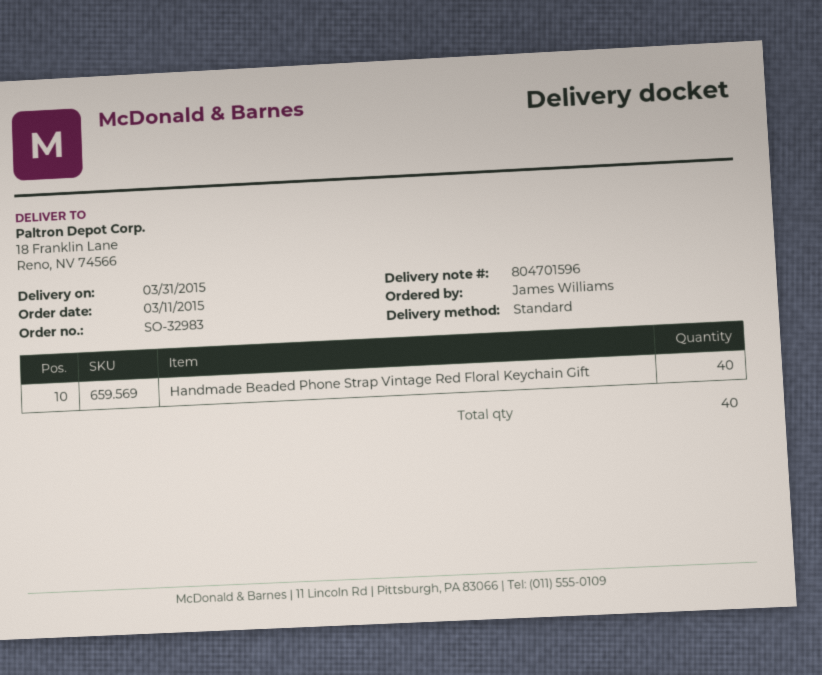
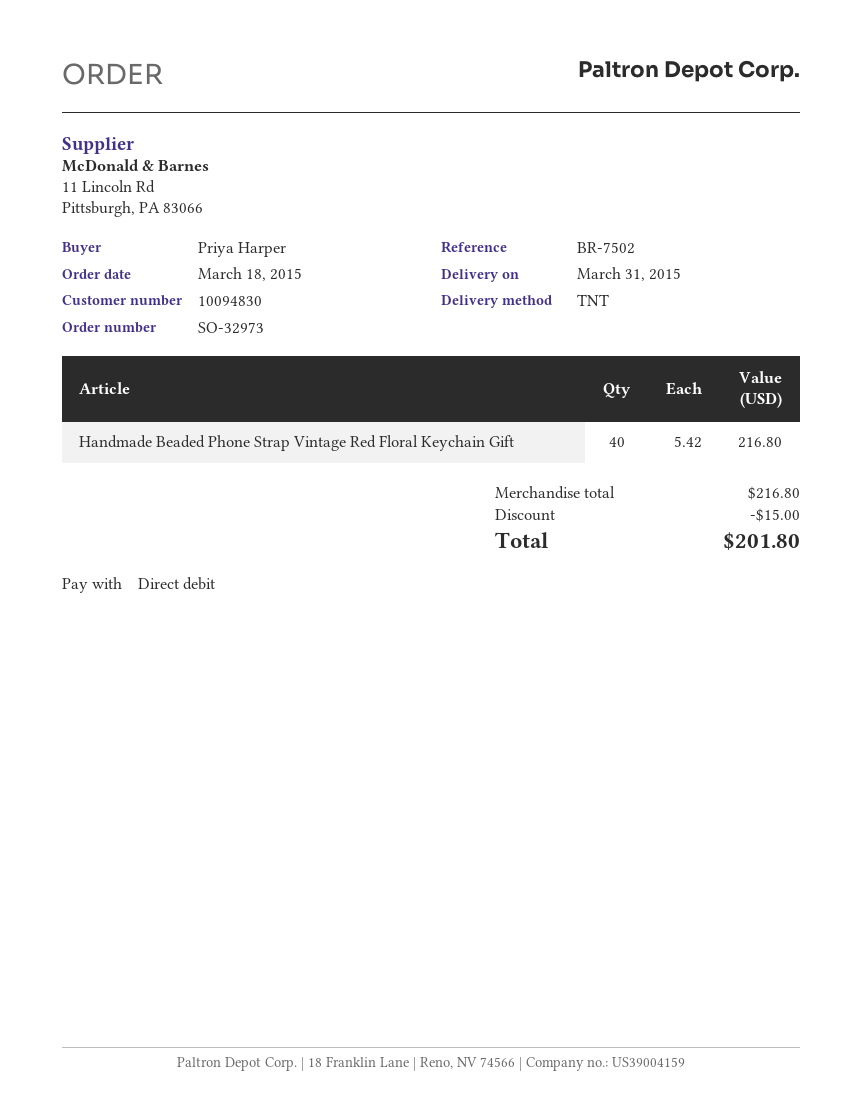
order number: SO-32983 -> SO-32973
order date: 2015-03-11 -> 2015-03-18
ordered by: James Williams -> Priya Harper
shipping method: standard -> TNT

